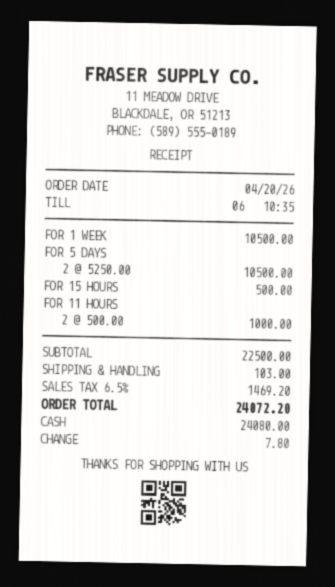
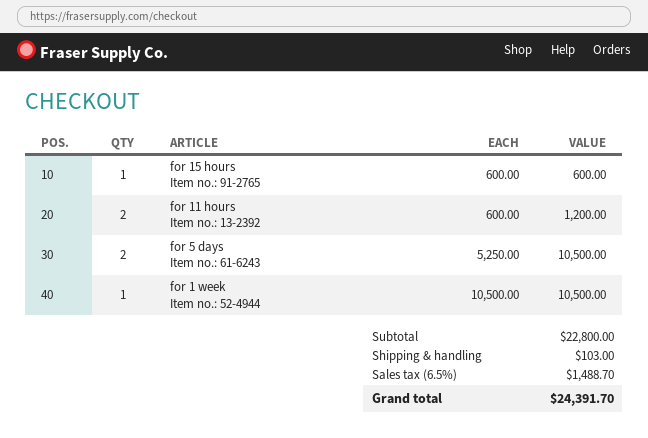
FOR 15 HOURS: 1 x 500.00 = 500.00 -> 1 x 600.00 = 600.00
FOR 11 HOURS: 2 x 500.00 = 1000.00 -> 2 x 600.00 = 1200.00
subtotal: 22500.00 -> 22800.00
tax: 6.5% = 1469.20 -> 6.5% = 1488.70
total: 24072.20 -> 24391.70

